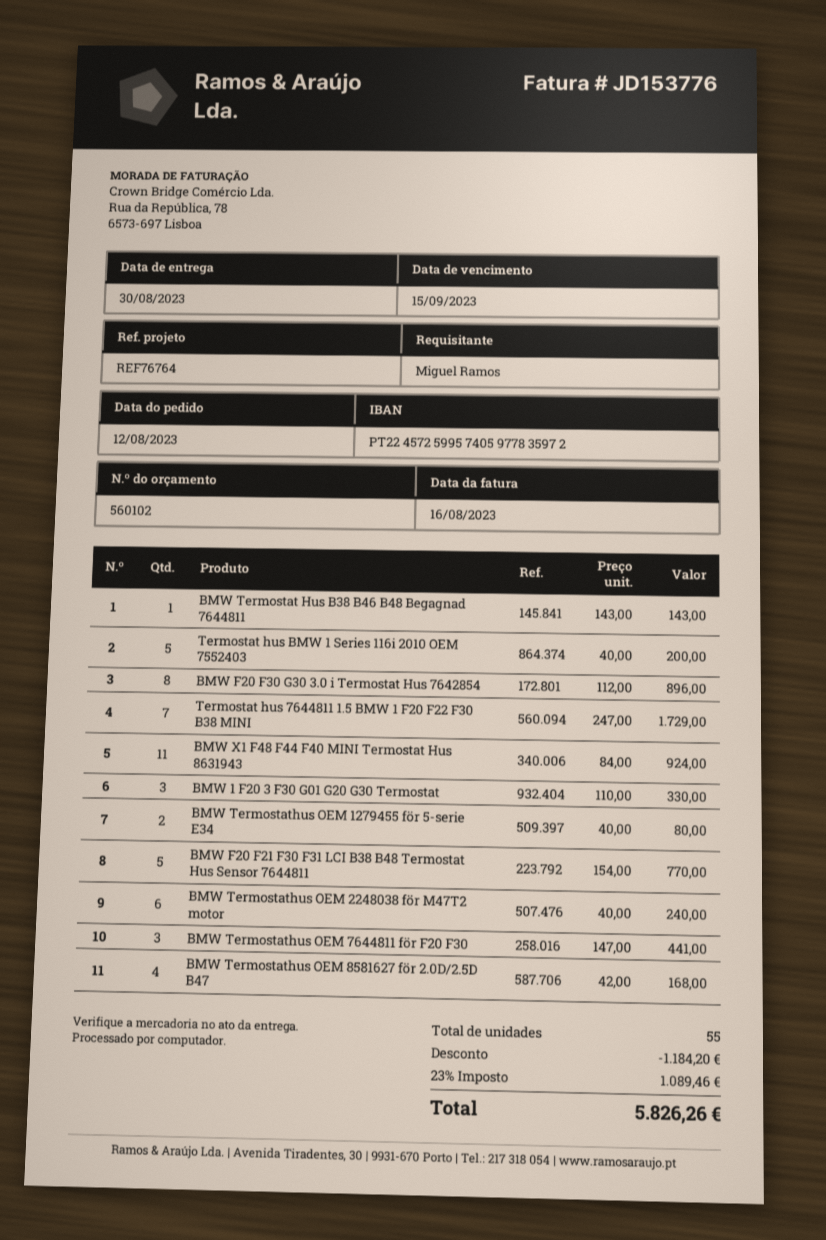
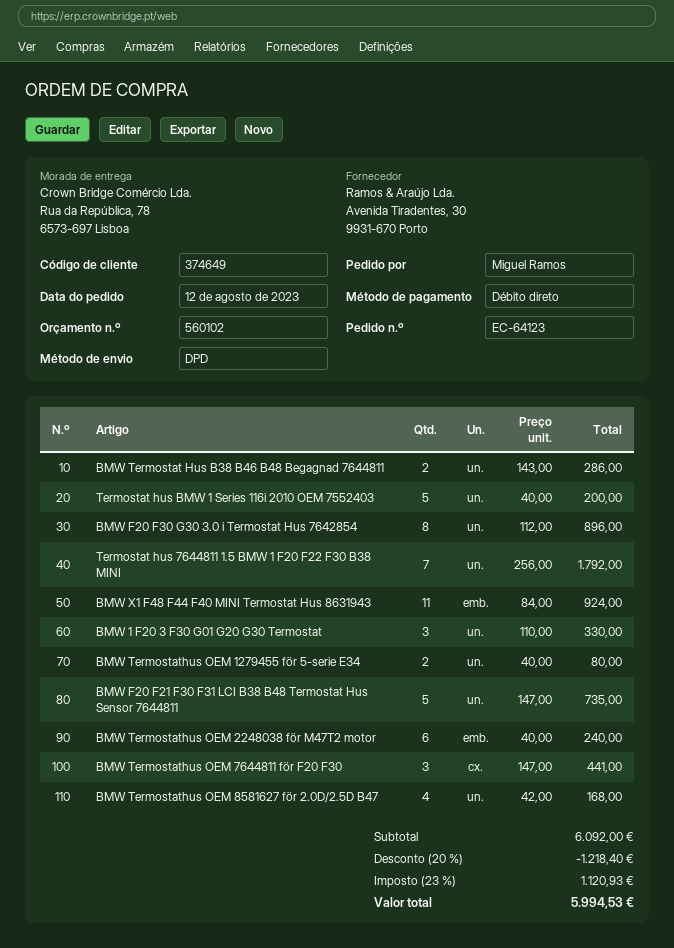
BMW Termostat Hus B38 B46 B48 Begagnad 7644811: 1 x 143.00 = 143.00 -> 2 x 143.00 = 286.00
Termostat hus 7644811 1.5 BMW 1 F20 F22 F30 B38 MINI: 7 x 247.00 = 1729.00 -> 7 x 256.00 = 1792.00
BMW F20 F21 F30 F31 LCI B38 B48 Termostat Hus Sensor 7644811: 5 x 154.00 = 770.00 -> 5 x 147.00 = 735.00
discount: 1184.20 -> 1218.40
tax: 23% = 1089.46 -> 23% = 1120.93
total: 5826.26 -> 5994.53

